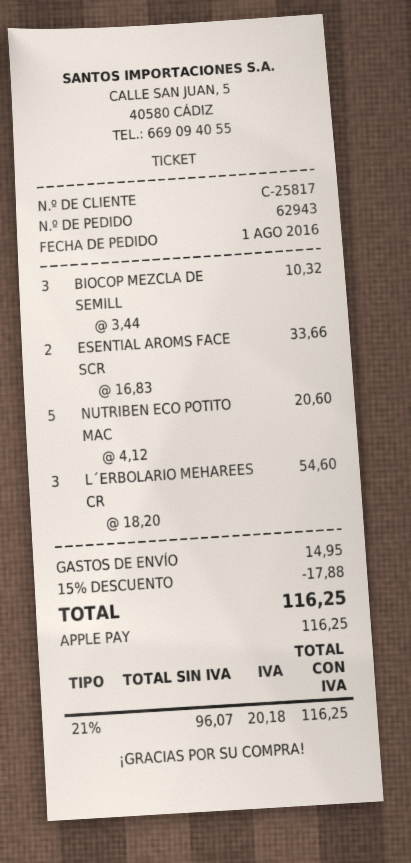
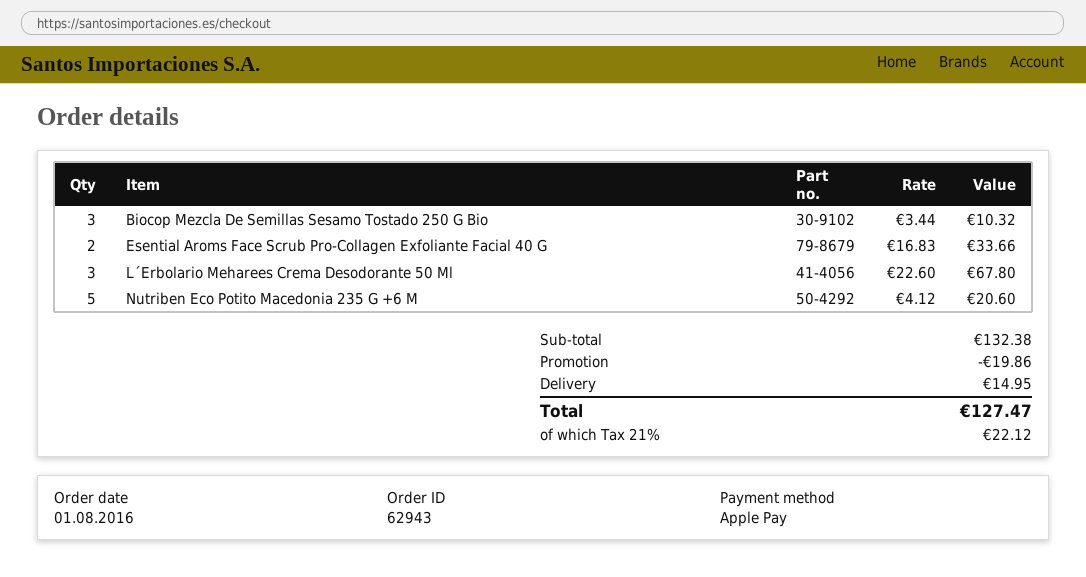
L´ERBOLARIO MEHAREES CR: 3 x 18.20 = 54.60 -> 3 x 22.60 = 67.80
discount: 17.88 -> 19.86
tax: 21% = 20.18 -> 21% = 22.12
total: 116.25 -> 127.47

